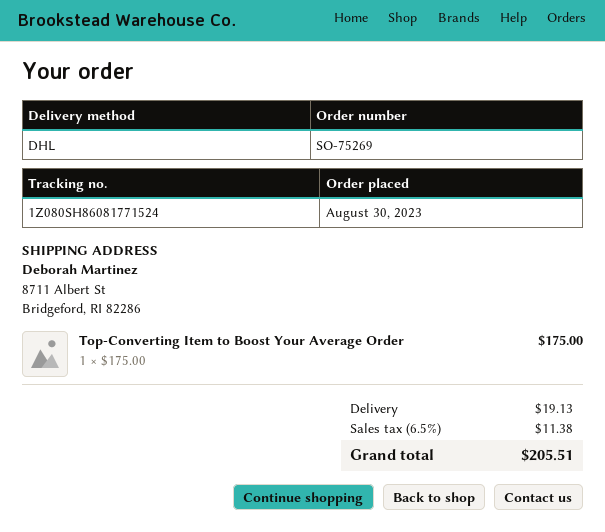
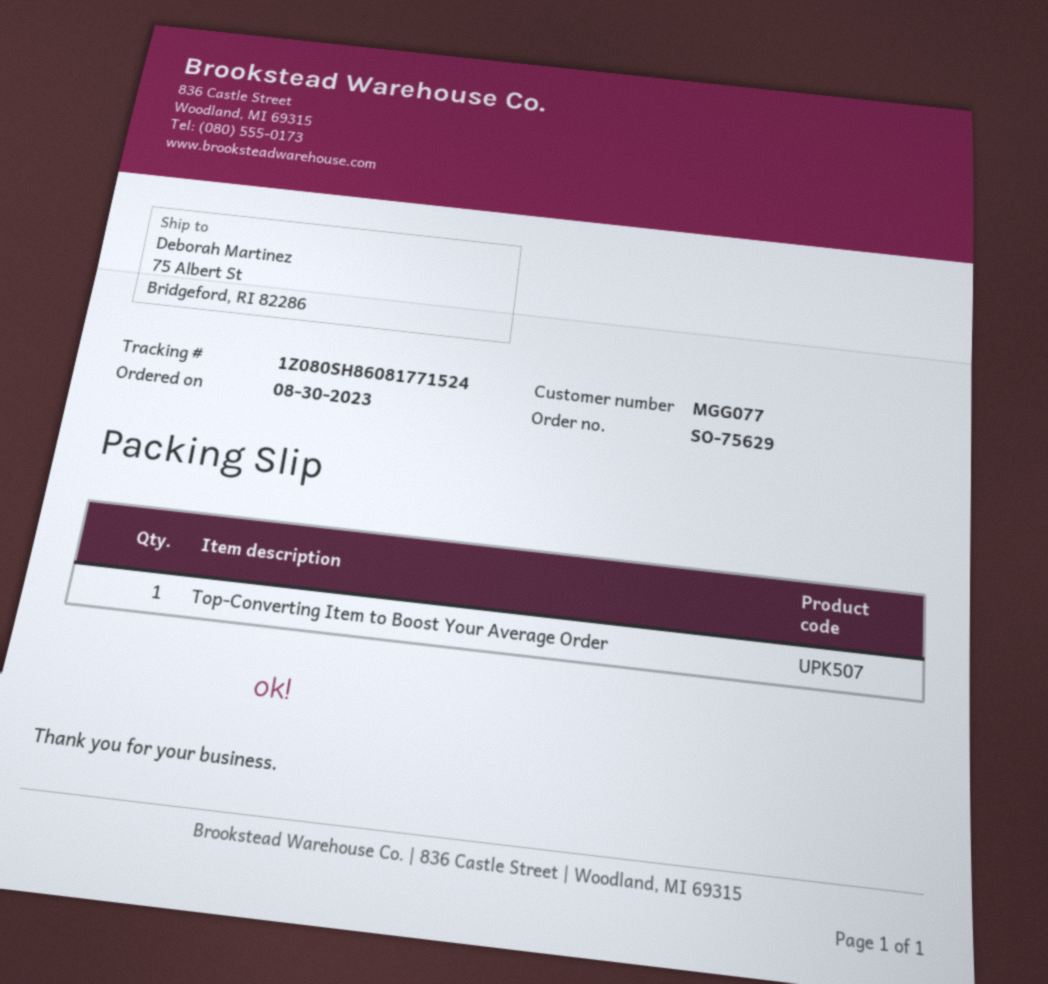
order number: SO-75269 -> SO-75629
ship to: 8711 Albert St, Bridgeford, RI 82286 -> 75 Albert St, Bridgeford, RI 82286

